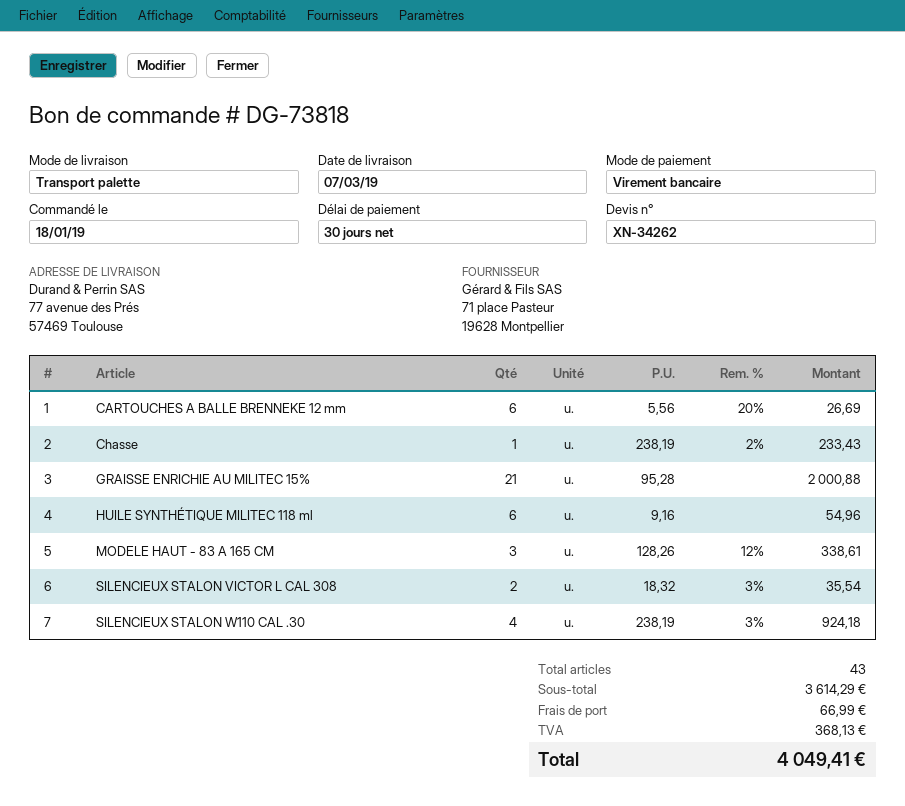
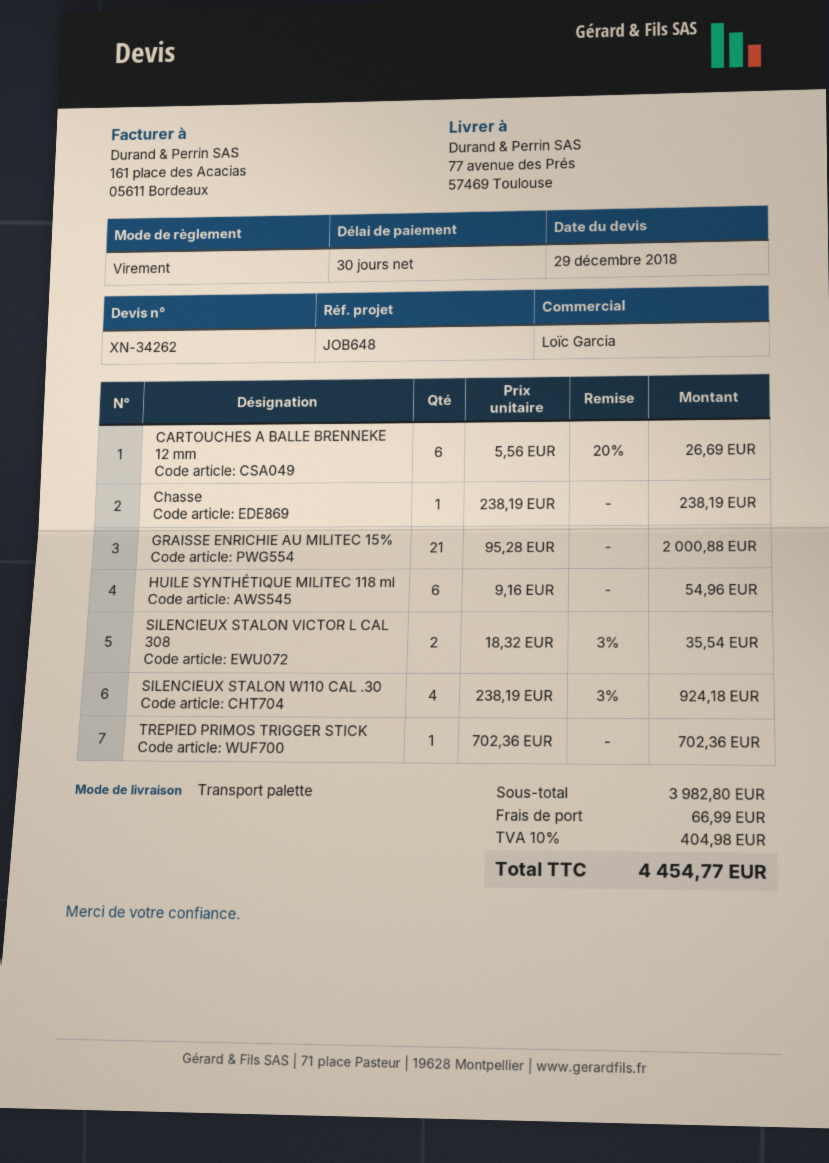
Chasse: 1 x 238.19 - 2% = 233.43 -> 1 x 238.19 = 238.19
MODELE HAUT - 83 A 165 CM: 3 x 128.26 - 12% = 338.61 -> none
TREPIED PRIMOS TRIGGER STICK: none -> 1 x 702.36 = 702.36
subtotal: 3614.29 -> 3982.80
tax: 368.13 -> 404.98
total: 4049.41 -> 4454.77

